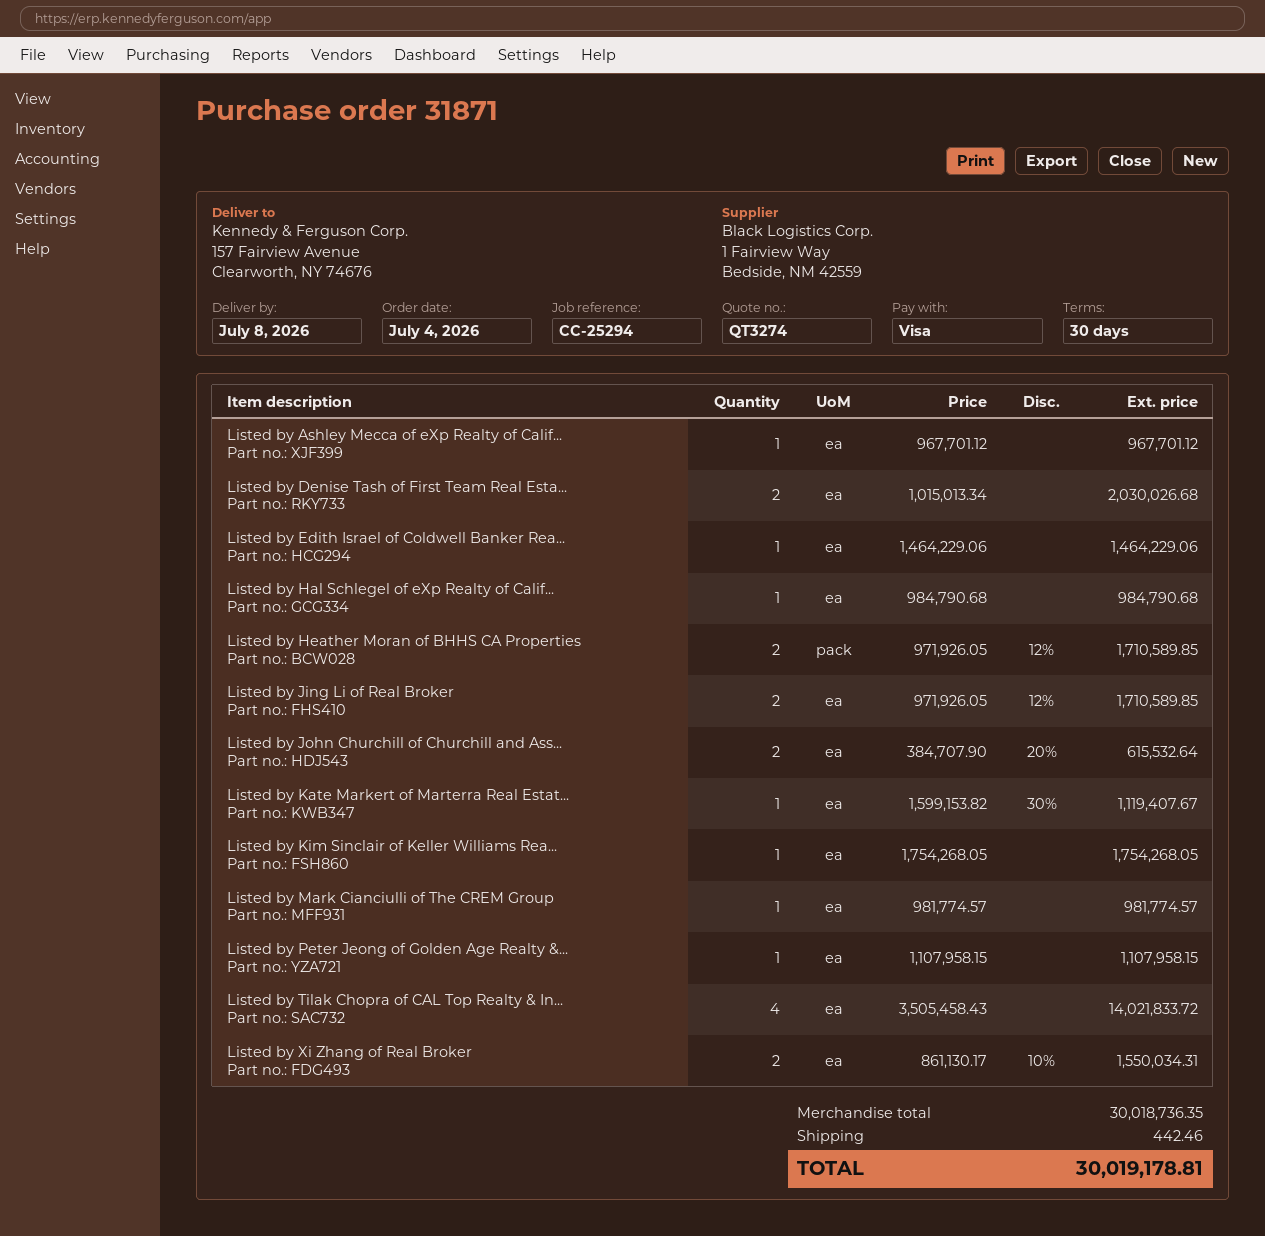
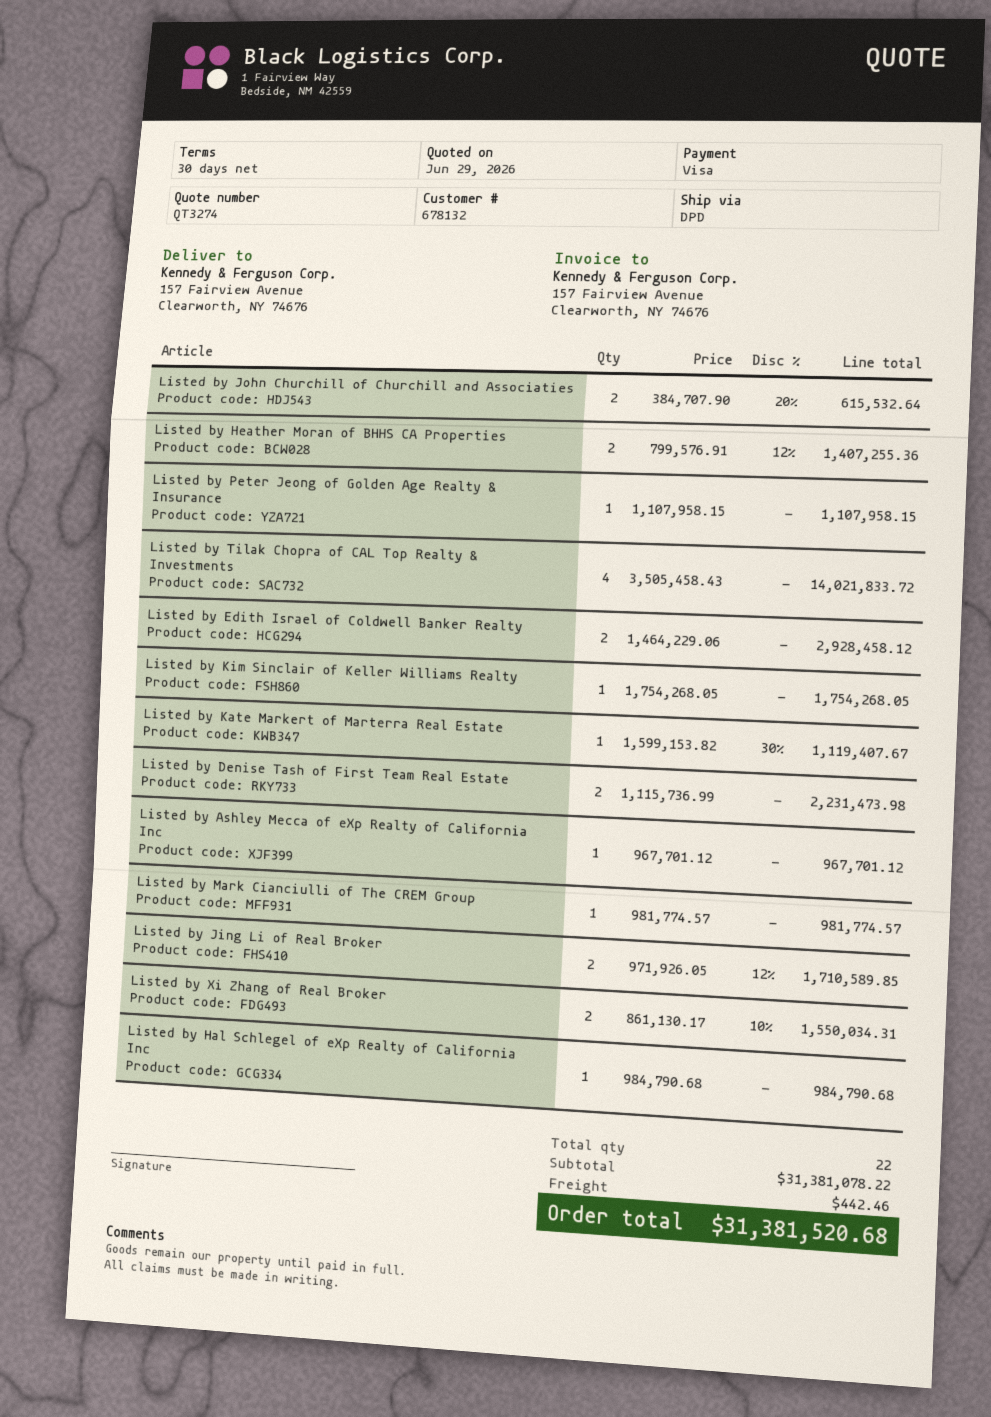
Listed by Denise Tash of First Team Real Esta...: 2 x 1015013.34 = 2030026.68 -> 2 x 1115736.99 = 2231473.98
Listed by Edith Israel of Coldwell Banker Rea...: 1 x 1464229.06 = 1464229.06 -> 2 x 1464229.06 = 2928458.12
Listed by Heather Moran of BHHS CA Properties: 2 x 971926.05 - 12% = 1710589.85 -> 2 x 799576.91 - 12% = 1407255.36
subtotal: 30018736.35 -> 31381078.22
total: 30019178.81 -> 31381520.68

